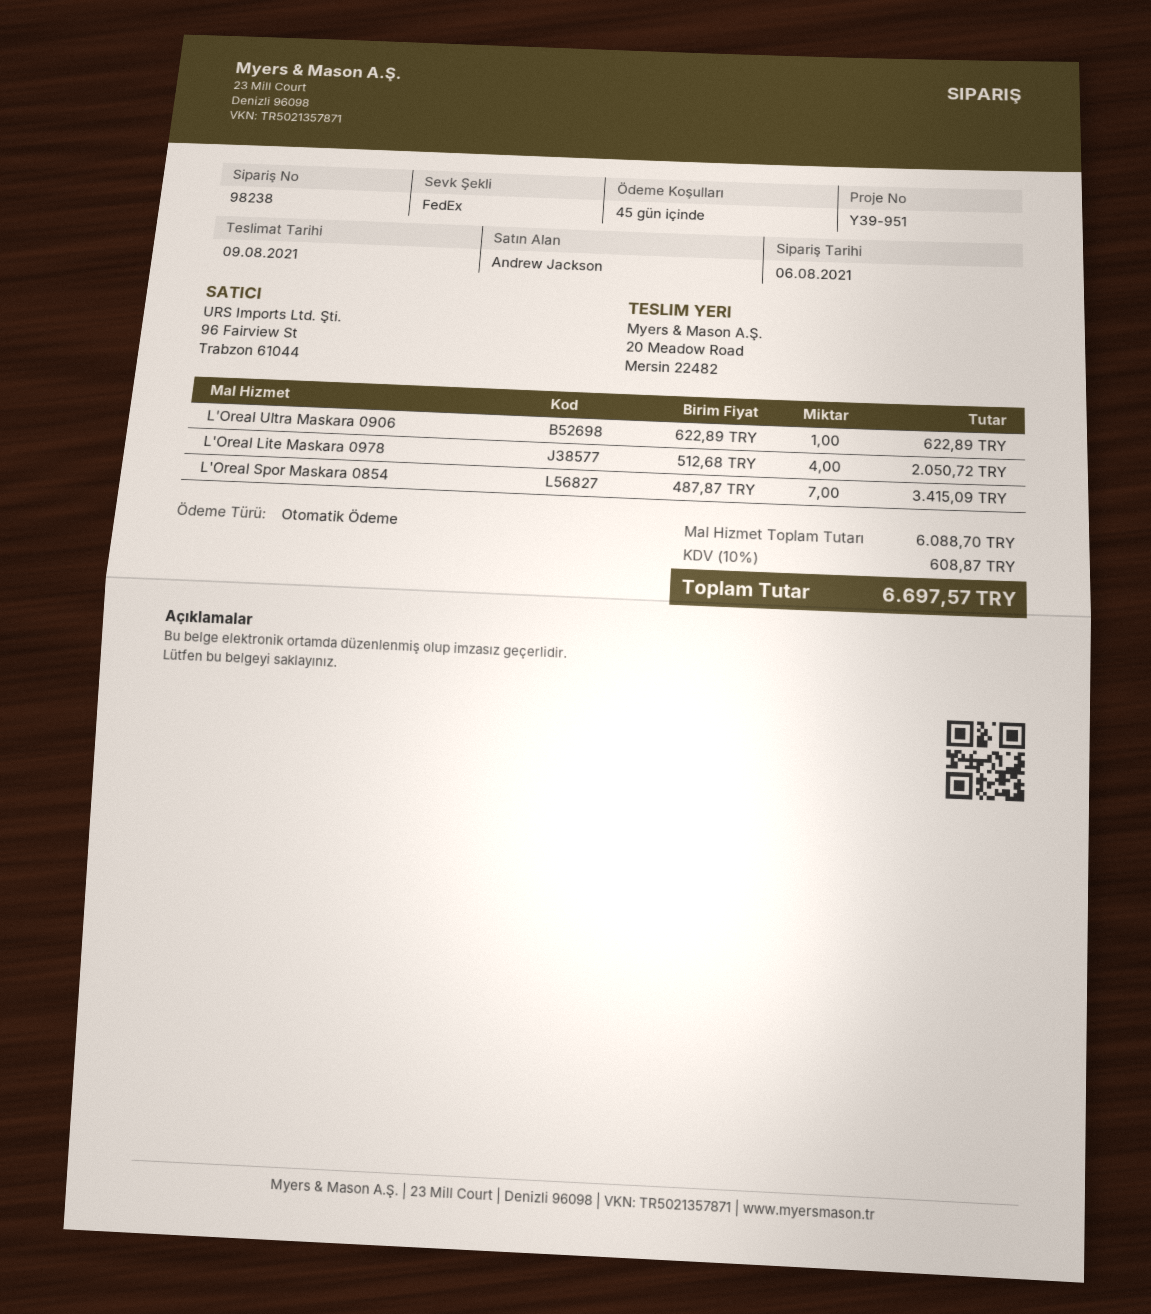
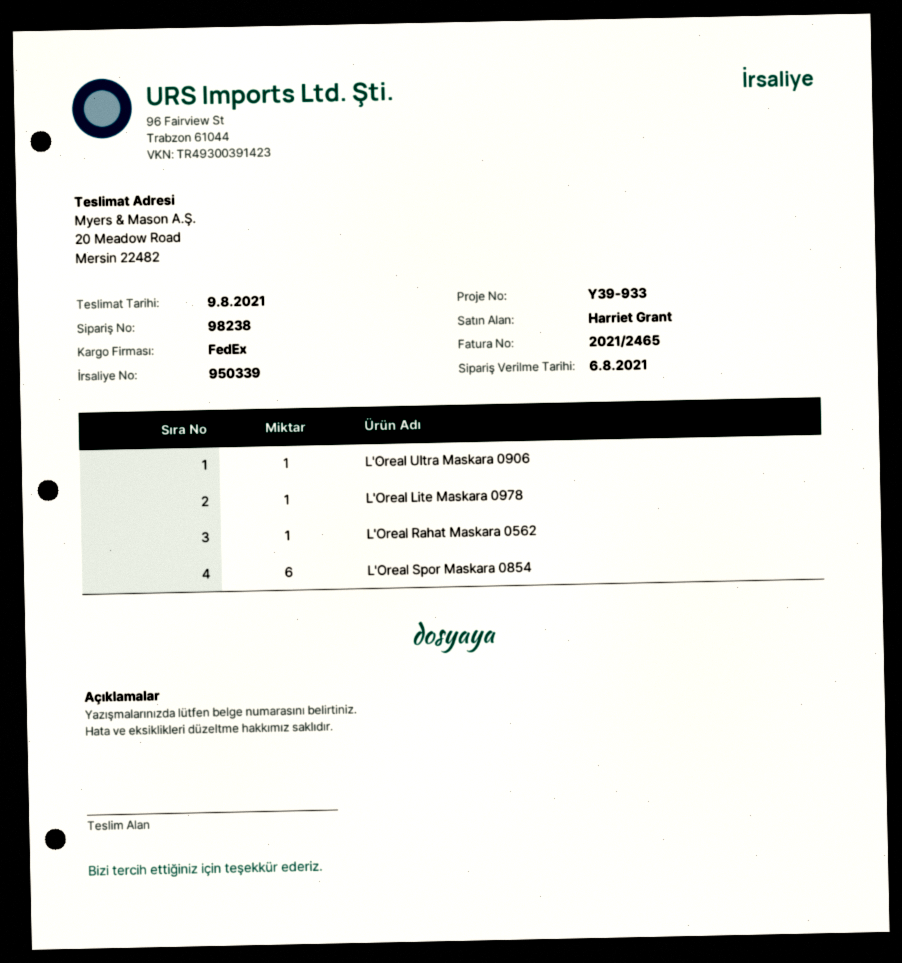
reference: Y39-951 -> Y39-933
ordered by: Andrew Jackson -> Harriet Grant
L'Oreal Lite Maskara 0978: 4 -> 1
L'Oreal Spor Maskara 0854: 7 -> 6
L'Oreal Rahat Maskara 0562: none -> 1

